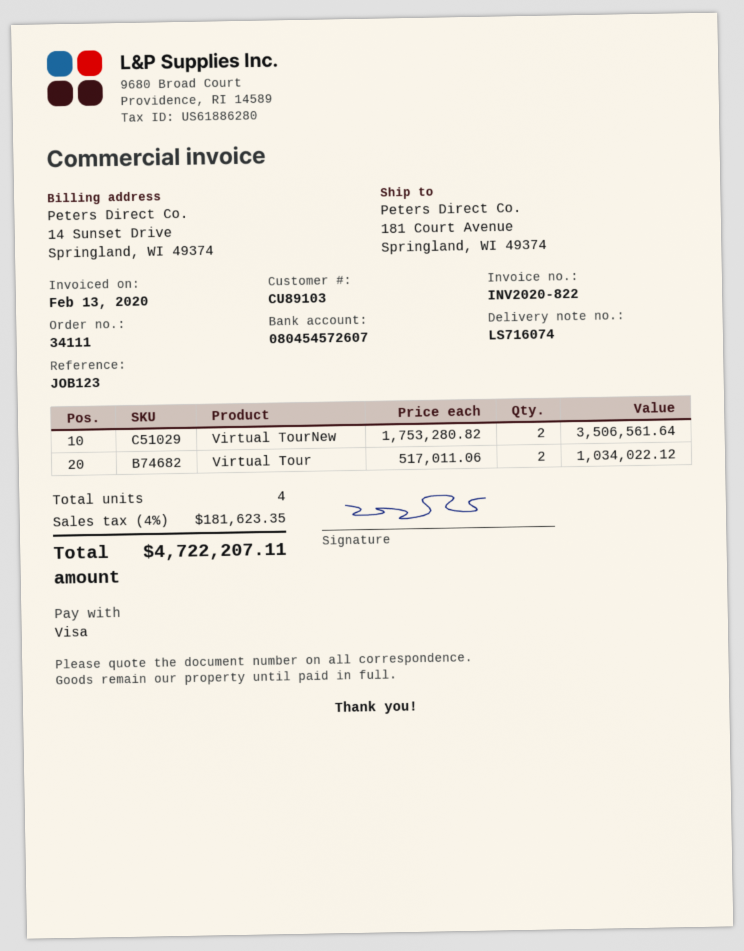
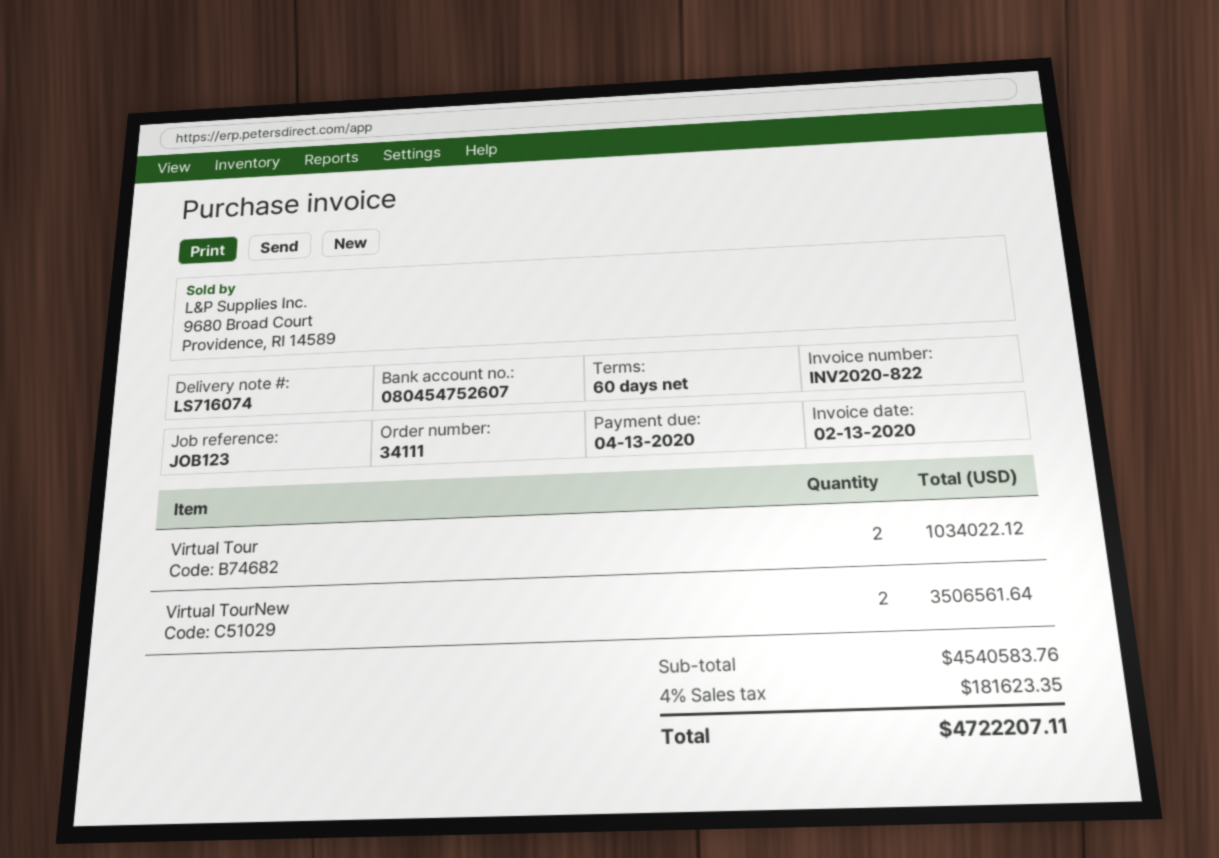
bank account: 080454572607 -> 080454752607

